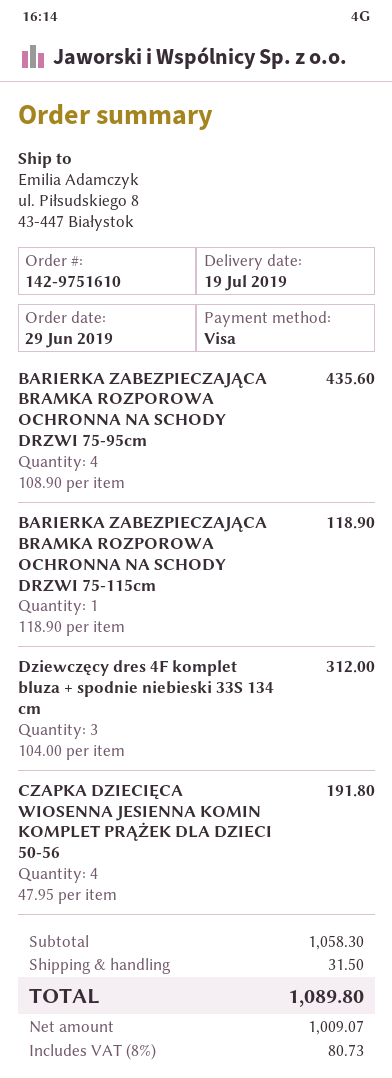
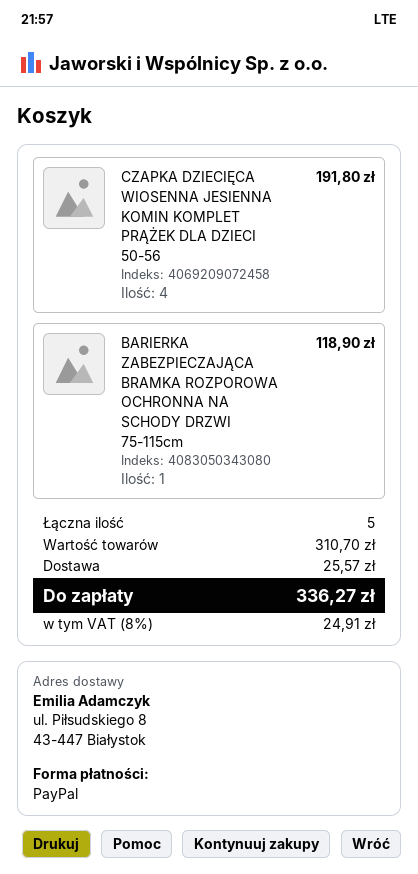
payment method: Visa -> PayPal
BARIERKA ZABEZPIECZAJĄCA BRAMKA ROZPOROWA OCHRONNA NA SCHODY DRZWI 75-95cm: 4 for 435.60 -> none
Dziewczęcy dres 4F komplet bluza + spodnie niebieski 33S 134 cm: 3 for 312.00 -> none
subtotal: 1058.30 -> 310.70
shipping: 31.50 -> 25.57
tax: 8% = 80.73 -> 8% = 24.91
total: 1089.80 -> 336.27

